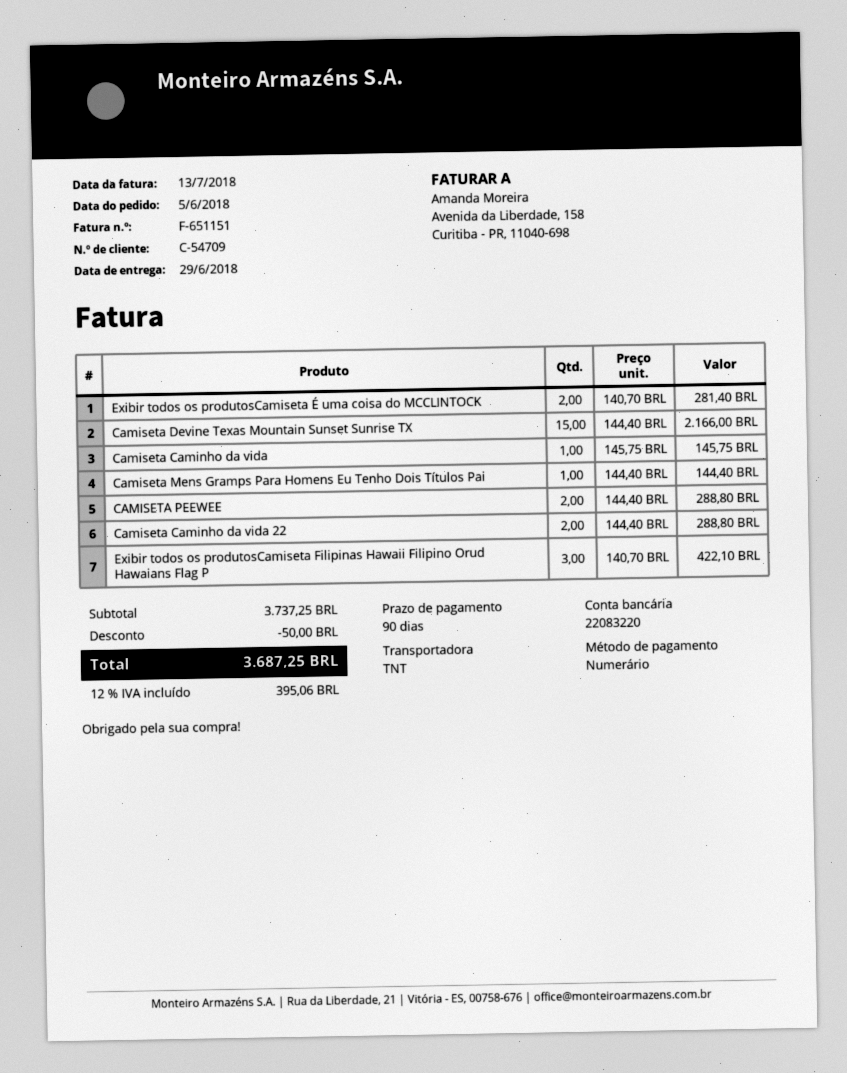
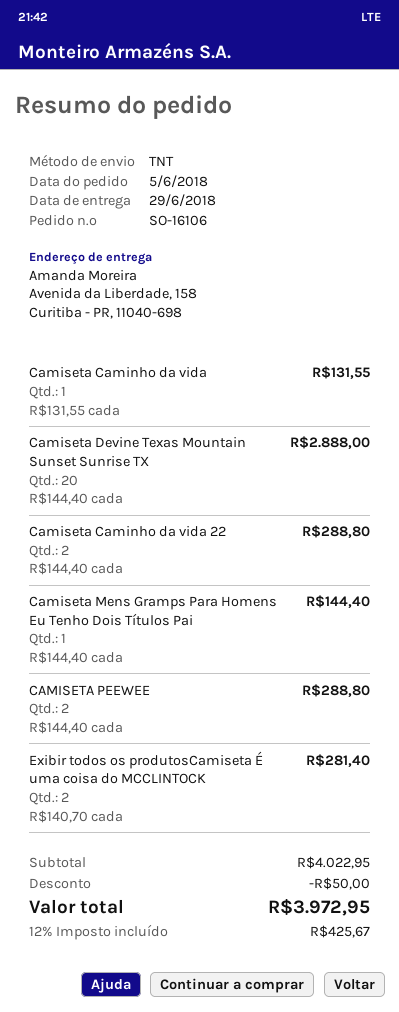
Camiseta Devine Texas Mountain Sunset Sunrise TX: 15 x 144.40 = 2166.00 -> 20 x 144.40 = 2888.00
Camiseta Caminho da vida: 1 x 145.75 = 145.75 -> 1 x 131.55 = 131.55
Exibir todos os produtosCamiseta Filipinas Hawaii Filipino Orud Hawaians Flag P: 3 x 140.70 = 422.10 -> none
subtotal: 3737.25 -> 4022.95
tax: 12% = 395.06 -> 12% = 425.67
total: 3687.25 -> 3972.95

